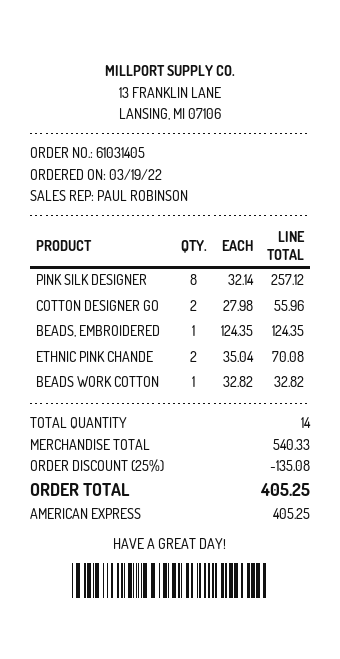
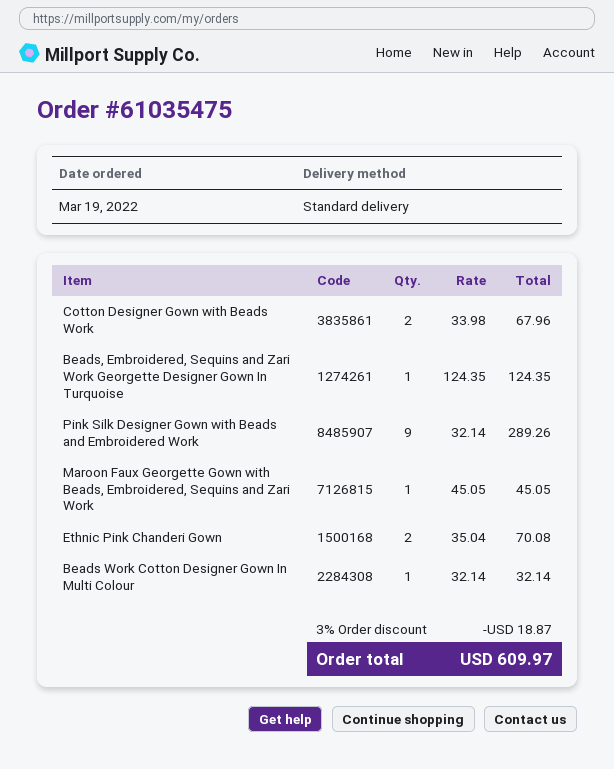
order number: 61031405 -> 61035475
PINK SILK DESIGNER: 8 x 32.14 = 257.12 -> 9 x 32.14 = 289.26
COTTON DESIGNER GO: 2 x 27.98 = 55.96 -> 2 x 33.98 = 67.96
BEADS WORK COTTON: 1 x 32.82 = 32.82 -> 1 x 32.14 = 32.14
Maroon Faux Georgette Gown with Beads, Embroidered, Sequins and Zari Work: none -> 1 x 45.05 = 45.05
discount: 25% = 135.08 -> 3% = 18.87
total: 405.25 -> 609.97

